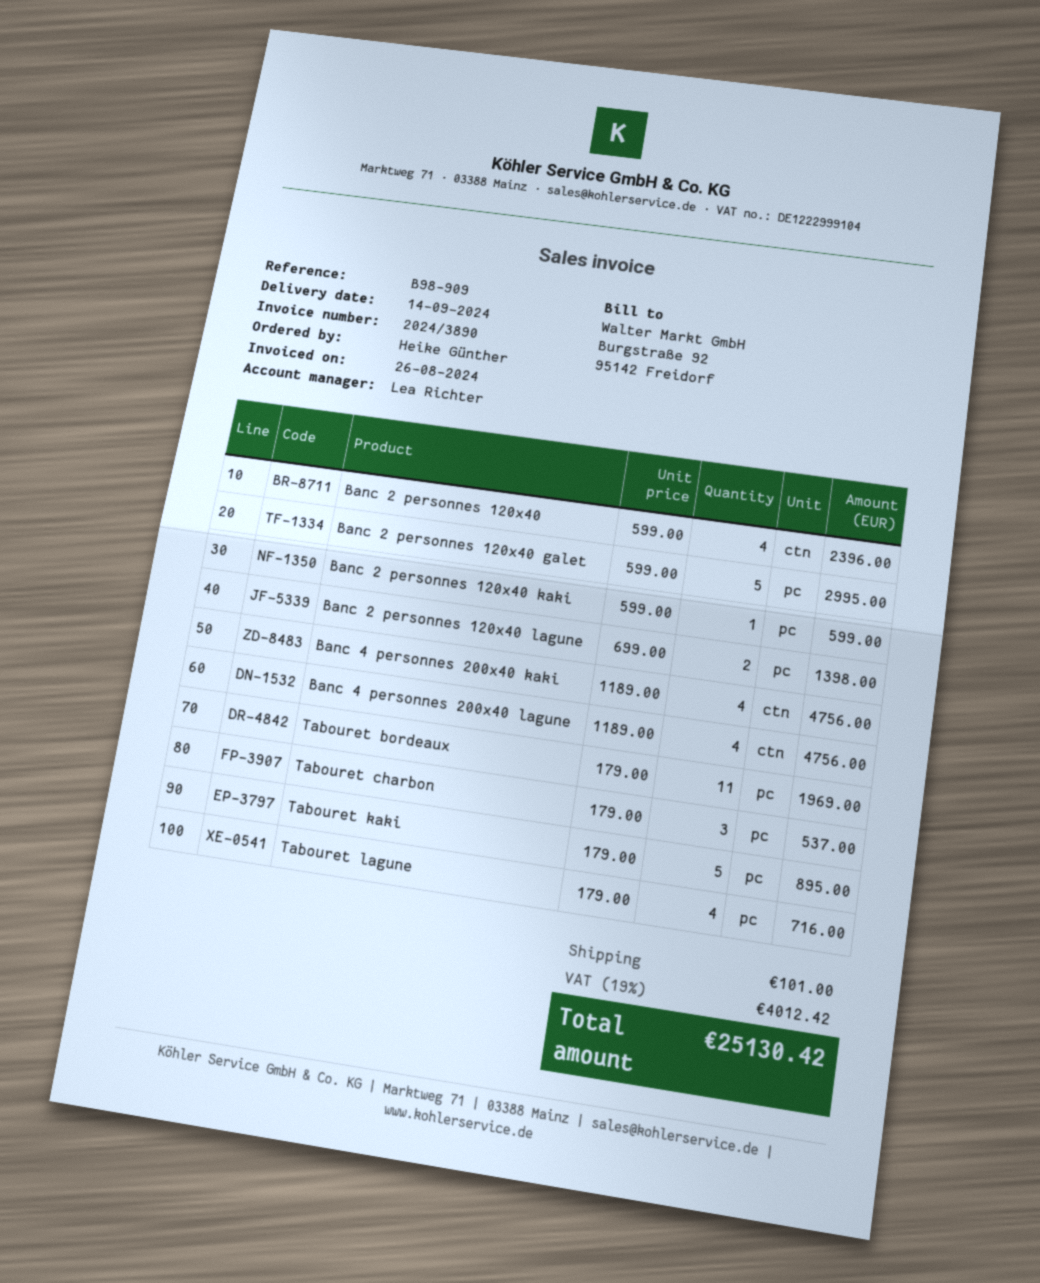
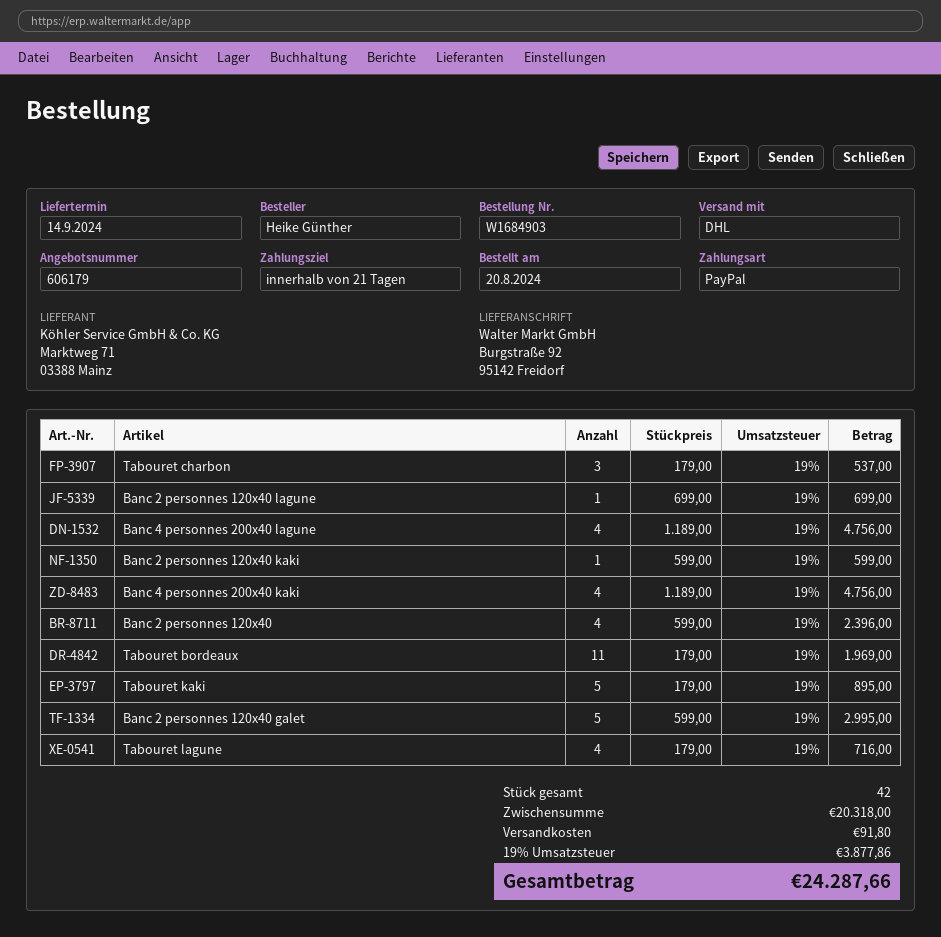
Banc 2 personnes 120x40 lagune: 2 x 699.00 = 1398.00 -> 1 x 699.00 = 699.00
shipping: 101.00 -> 91.80
tax: 19% = 4012.42 -> 19% = 3877.86
total: 25130.42 -> 24287.66

